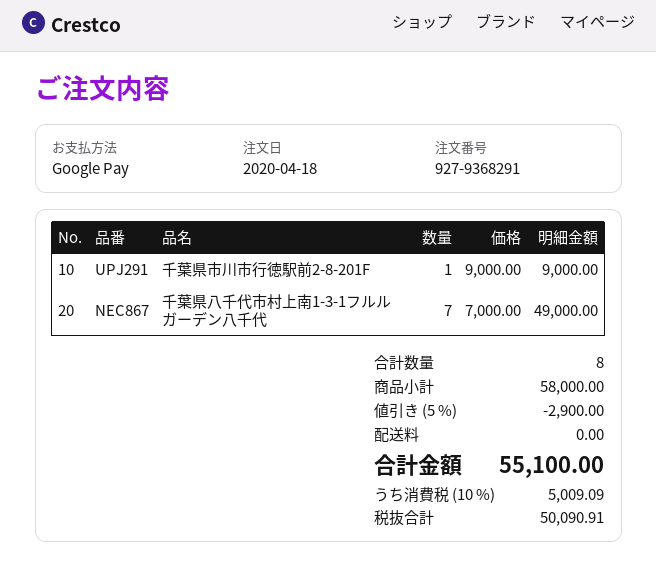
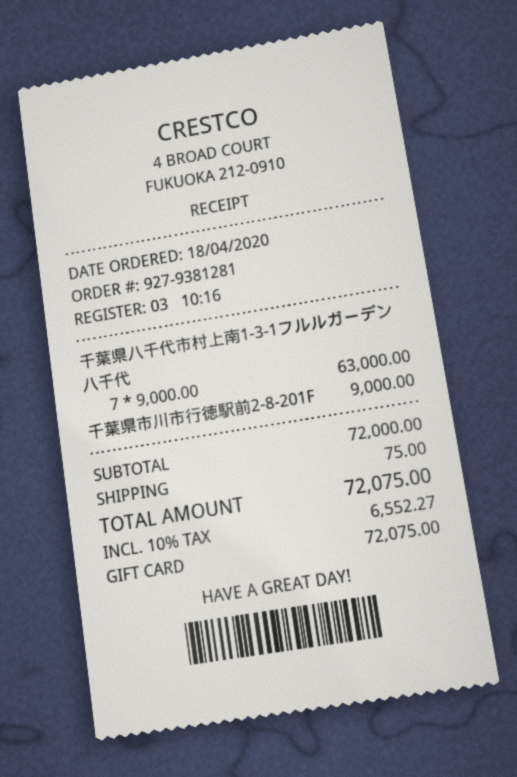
order number: 927-9368291 -> 927-9381281
payment method: Google Pay -> gift card
千葉県八千代市村上南1-3-1フルルガーデン八千代: 7 x 7000.00 = 49000.00 -> 7 x 9000.00 = 63000.00
subtotal: 58000.00 -> 72000.00
discount: 5% = 2900.00 -> none
shipping: 0.00 -> 75.00
tax: 10% = 5009.09 -> 10% = 6552.27
total: 55100.00 -> 72075.00

